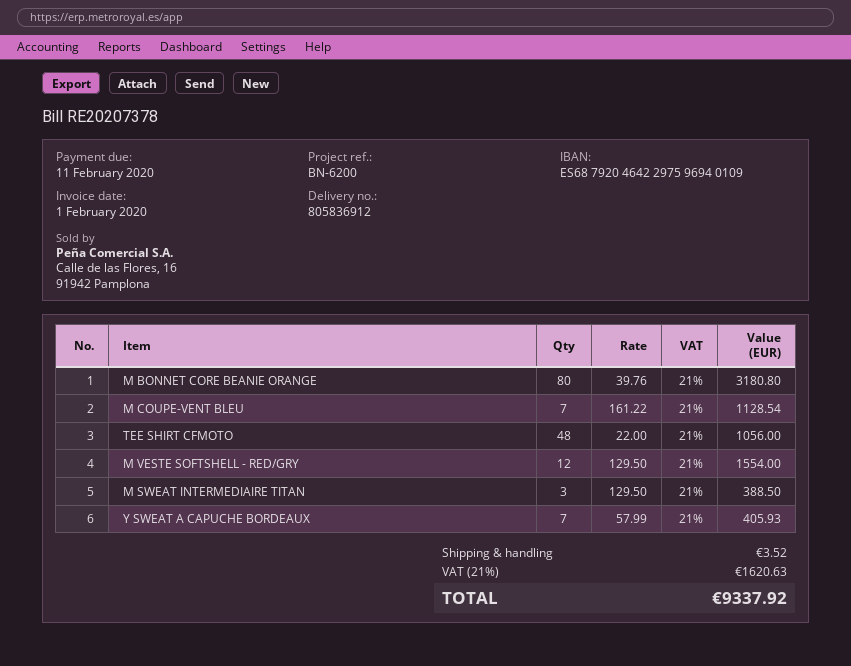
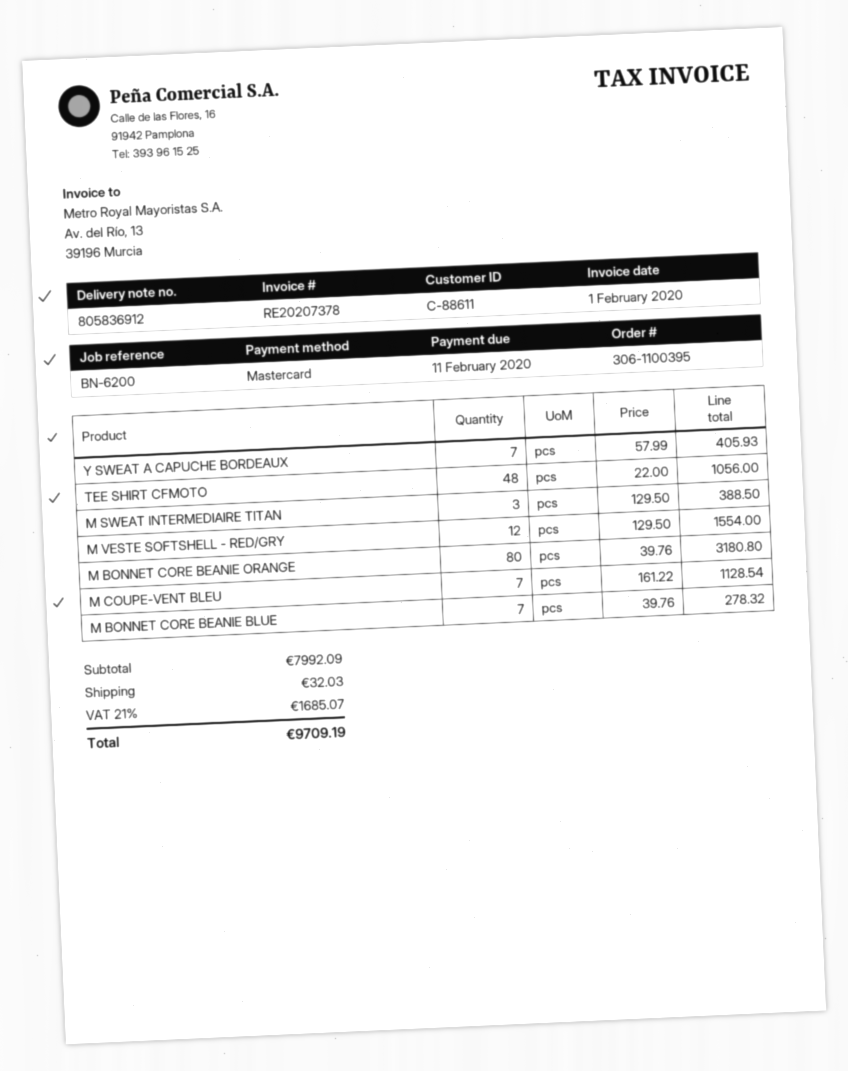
M BONNET CORE BEANIE BLUE: none -> 7 x 39.76 = 278.32
shipping: 3.52 -> 32.03
tax: 21% = 1620.63 -> 21% = 1685.07
total: 9337.92 -> 9709.19

